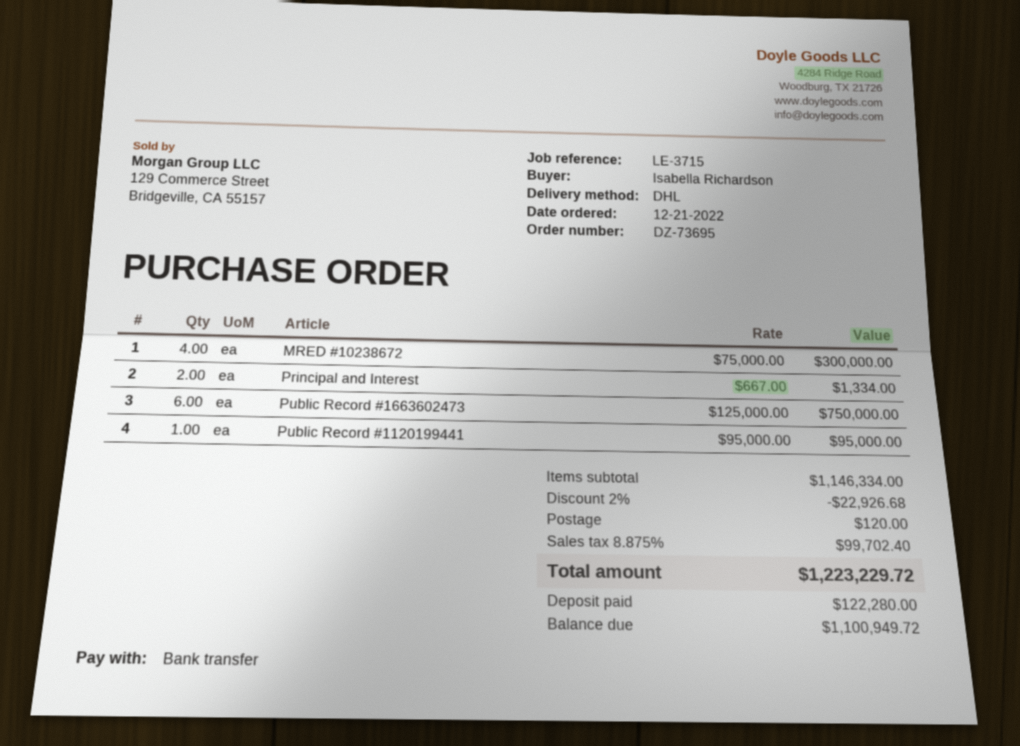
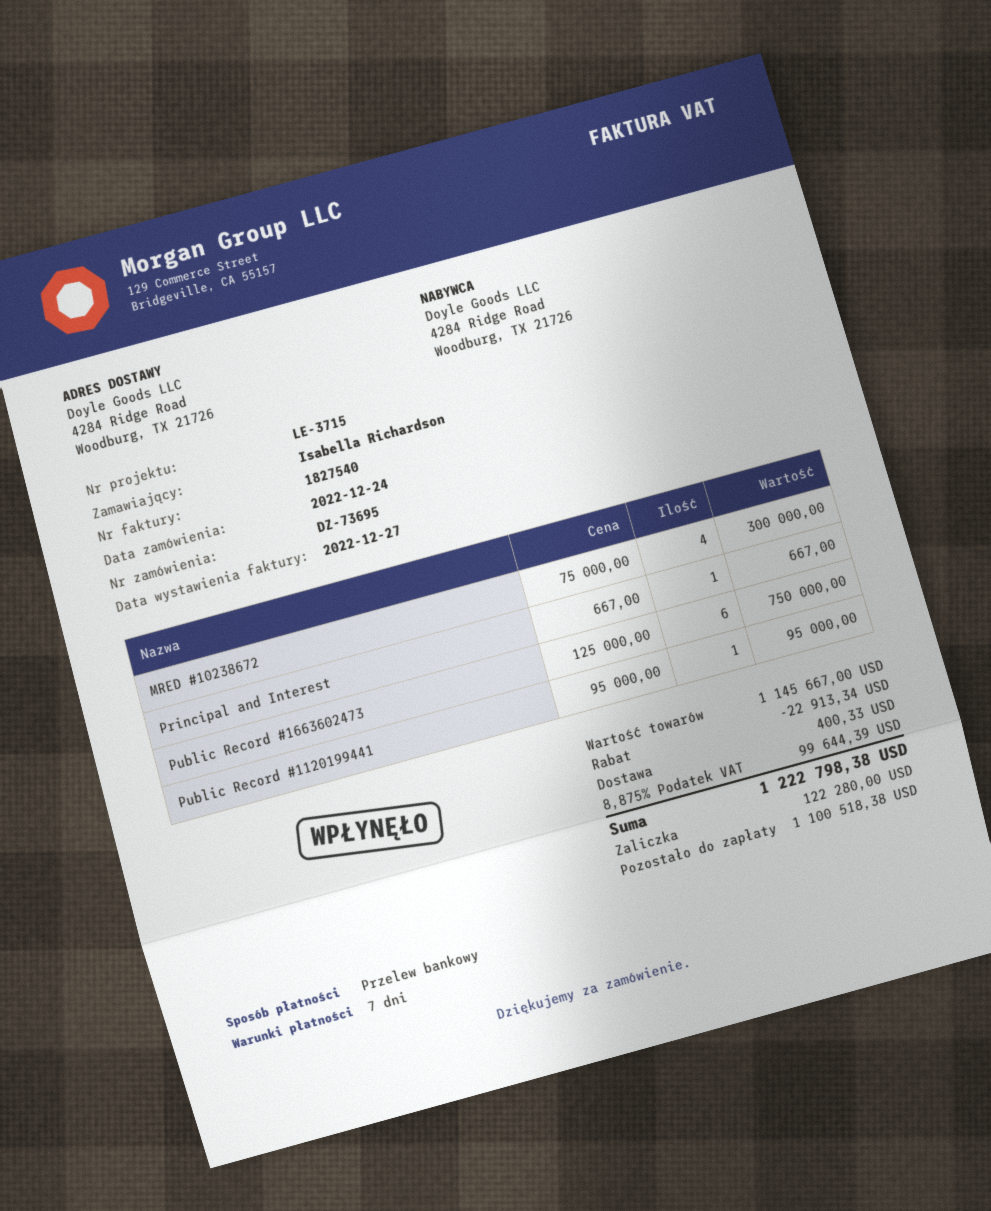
order date: 2022-12-21 -> 2022-12-24
Principal and Interest: 2 x 667.00 = 1334.00 -> 1 x 667.00 = 667.00
subtotal: 1146334.00 -> 1145667.00
discount: 22926.68 -> 22913.34
shipping: 120.00 -> 400.33
tax: 8.875% = 99702.40 -> 8.875% = 99644.39
total: 1223229.72 -> 1222798.38
balance: 1100949.72 -> 1100518.38

